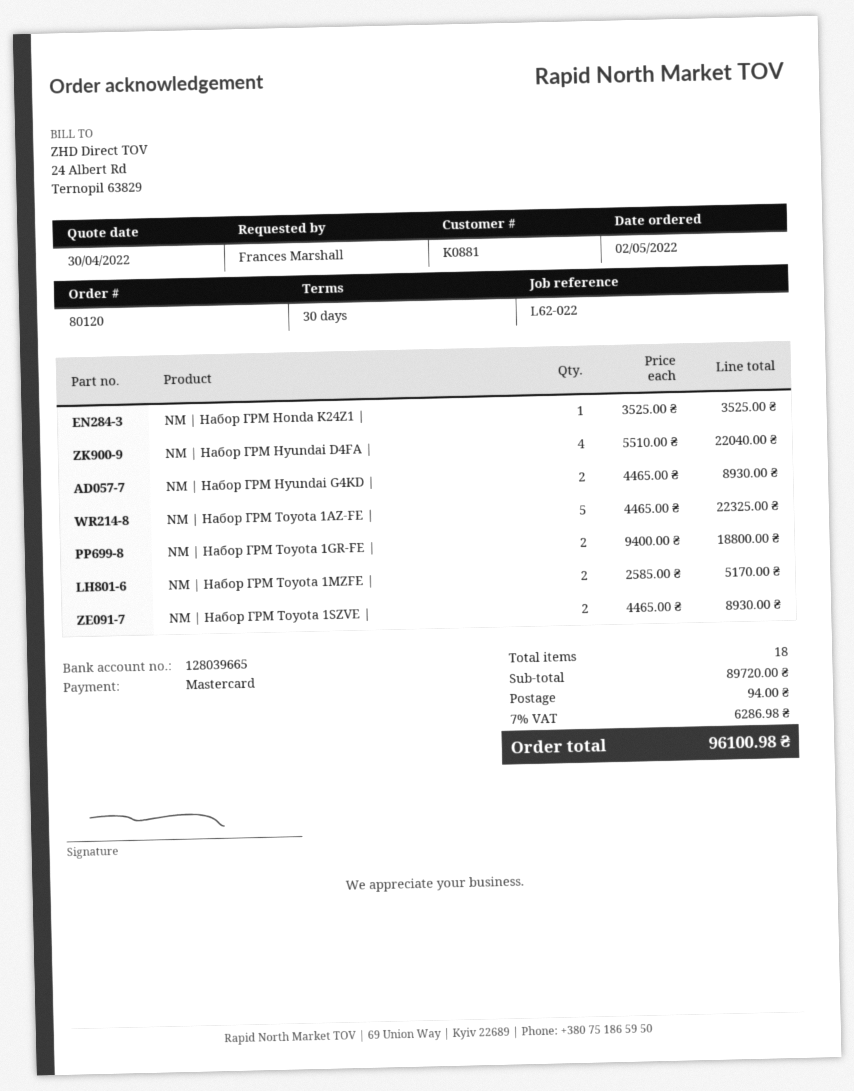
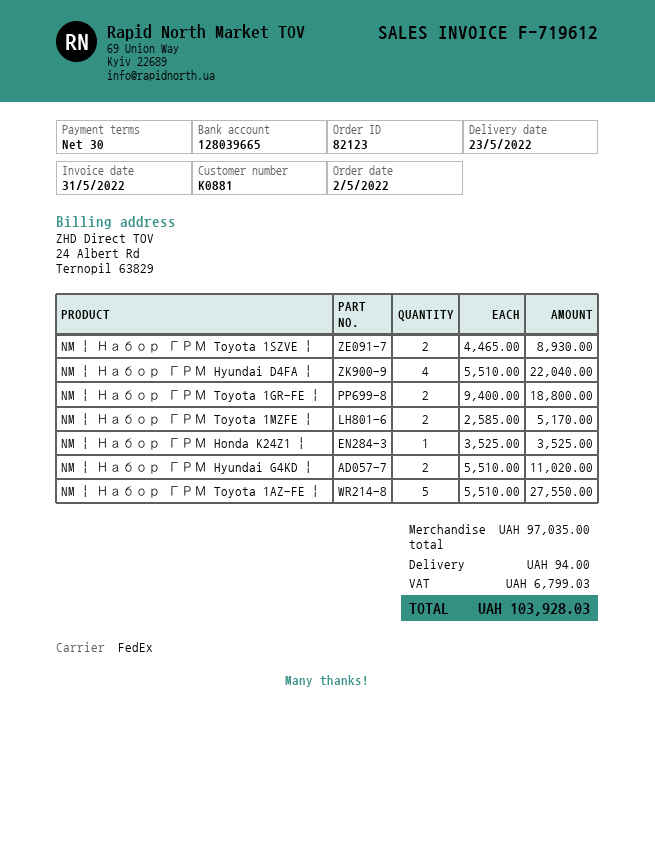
order number: 80120 -> 82123
NM | Набор ГРМ Hyundai G4KD |: 2 x 4465.00 = 8930.00 -> 2 x 5510.00 = 11020.00
NM | Набор ГРМ Toyota 1AZ-FE |: 5 x 4465.00 = 22325.00 -> 5 x 5510.00 = 27550.00
subtotal: 89720.00 -> 97035.00
tax: 6286.98 -> 6799.03
total: 96100.98 -> 103928.03

